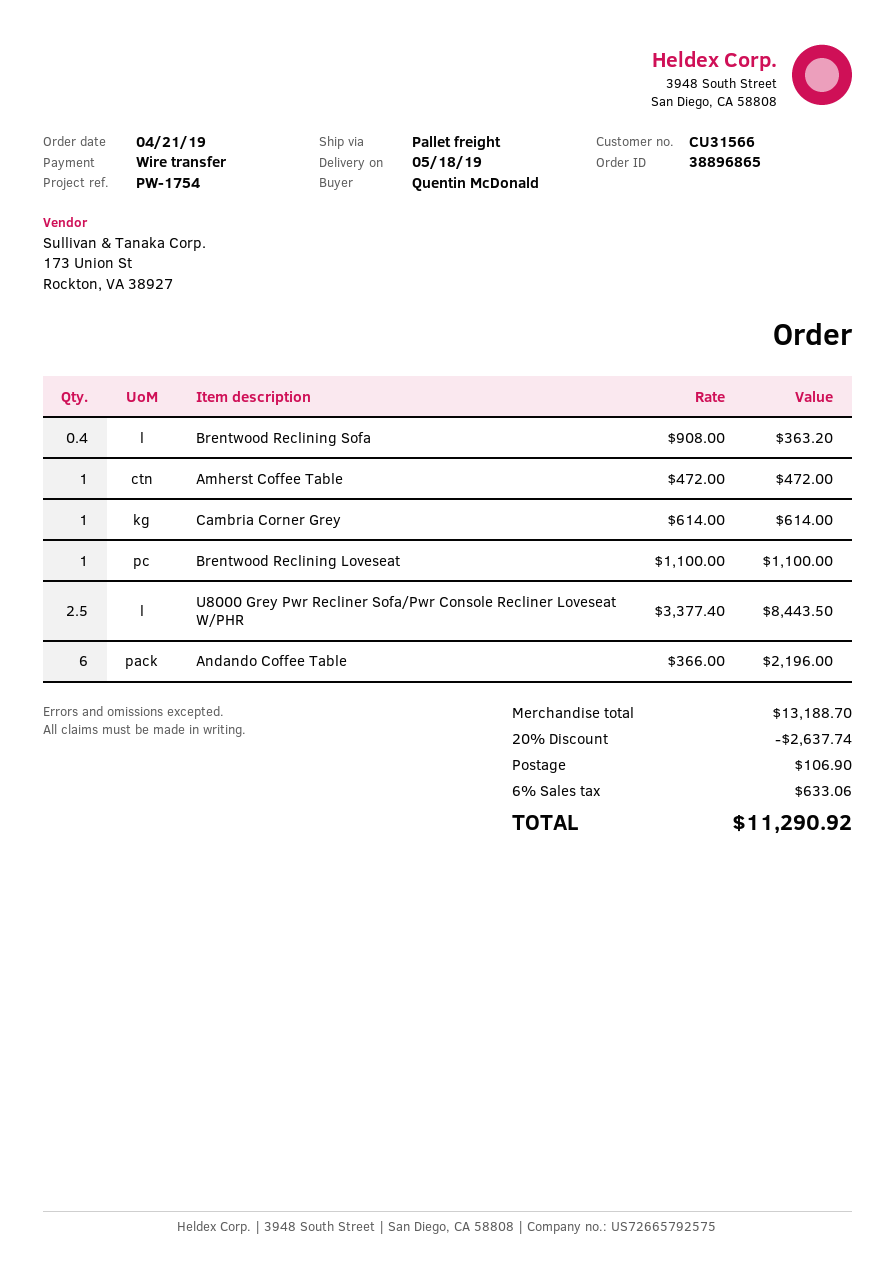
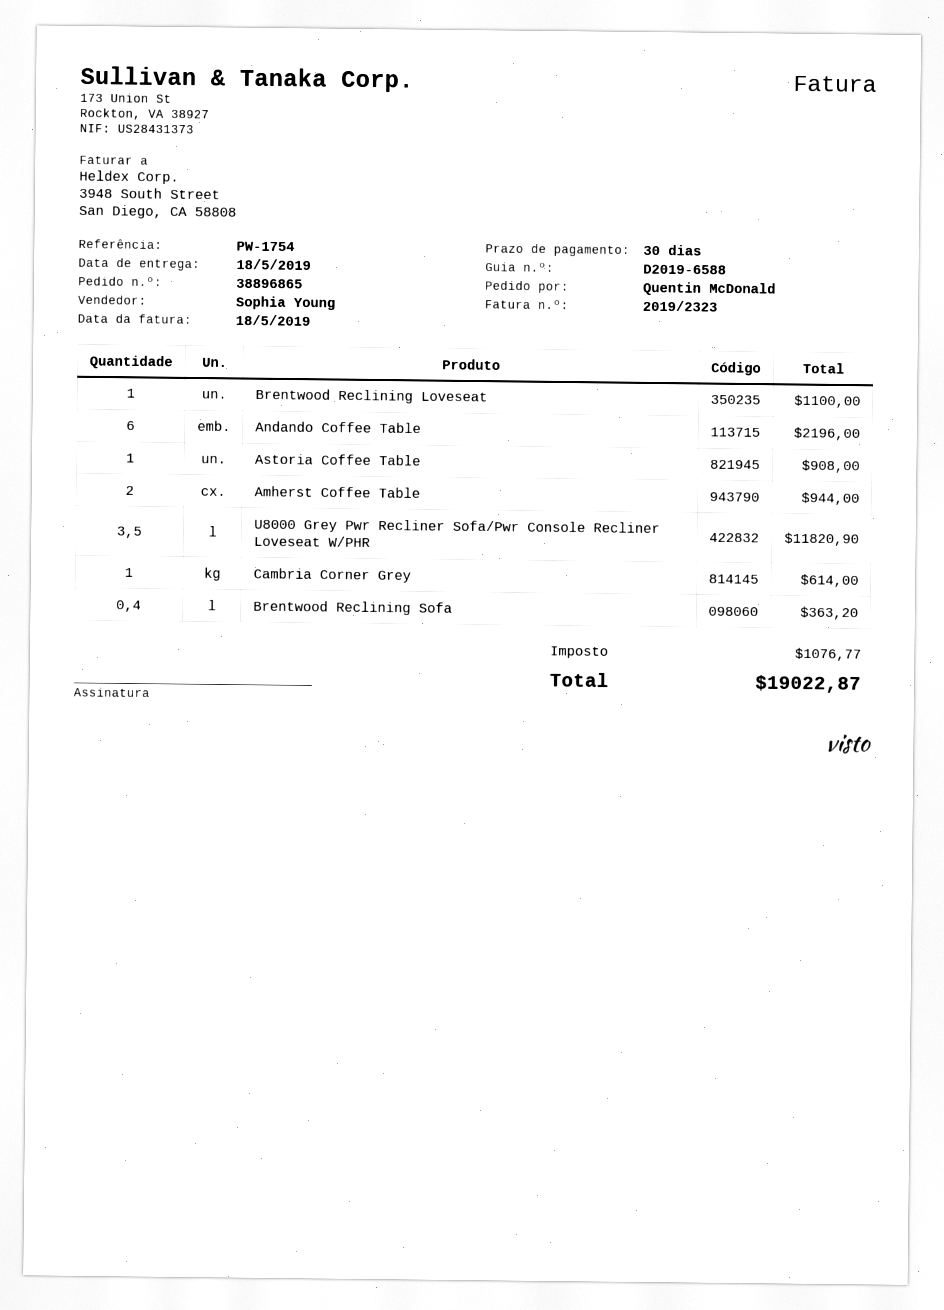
Amherst Coffee Table: 1 for 472.00 -> 2 for 944.00
U8000 Grey Pwr Recliner Sofa/Pwr Console Recliner Loveseat W/PHR: 2.5 for 8443.50 -> 3.5 for 11820.90
Astoria Coffee Table: none -> 1 for 908.00
discount: 20% = 2637.74 -> none
shipping: 106.90 -> none
tax: 633.06 -> 1076.77
total: 11290.92 -> 19022.87

